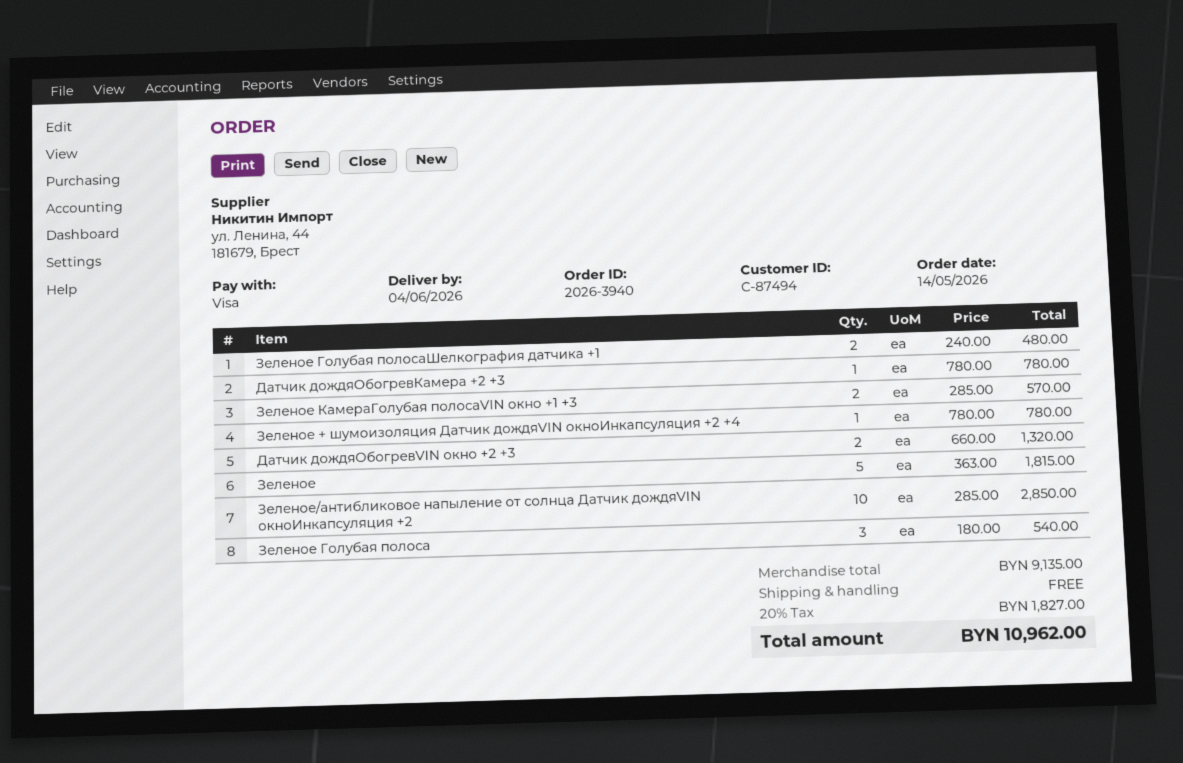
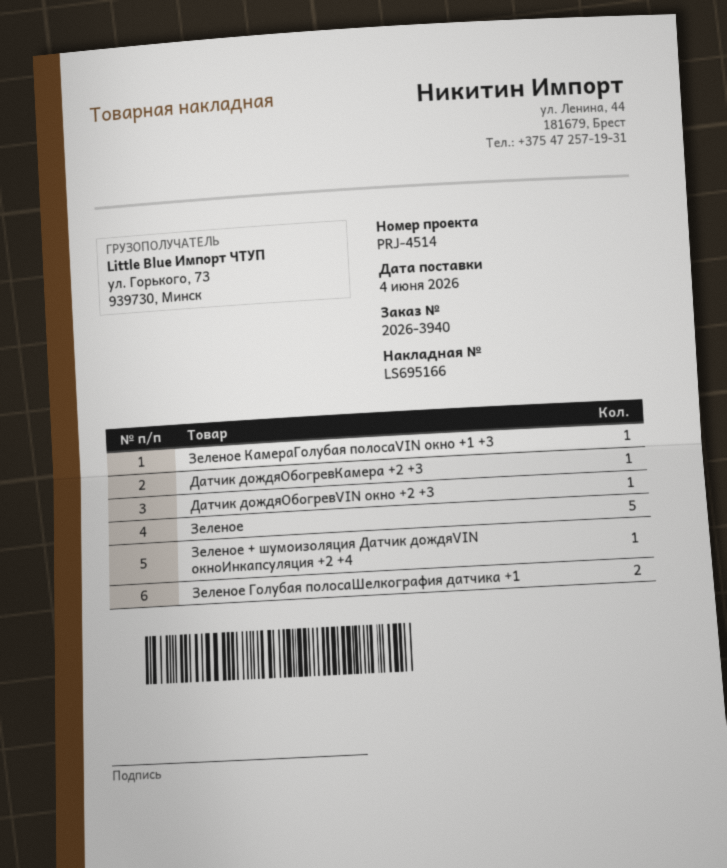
Зеленое КамераГолубая полосаVIN окно +1 +3: 2 -> 1
Датчик дождяОбогревVIN окно +2 +3: 2 -> 1
Зеленое/антибликовое напыление от солнца Датчик дождяVIN окноИнкапсуляция +2: 10 -> none
Зеленое Голубая полоса: 3 -> none

